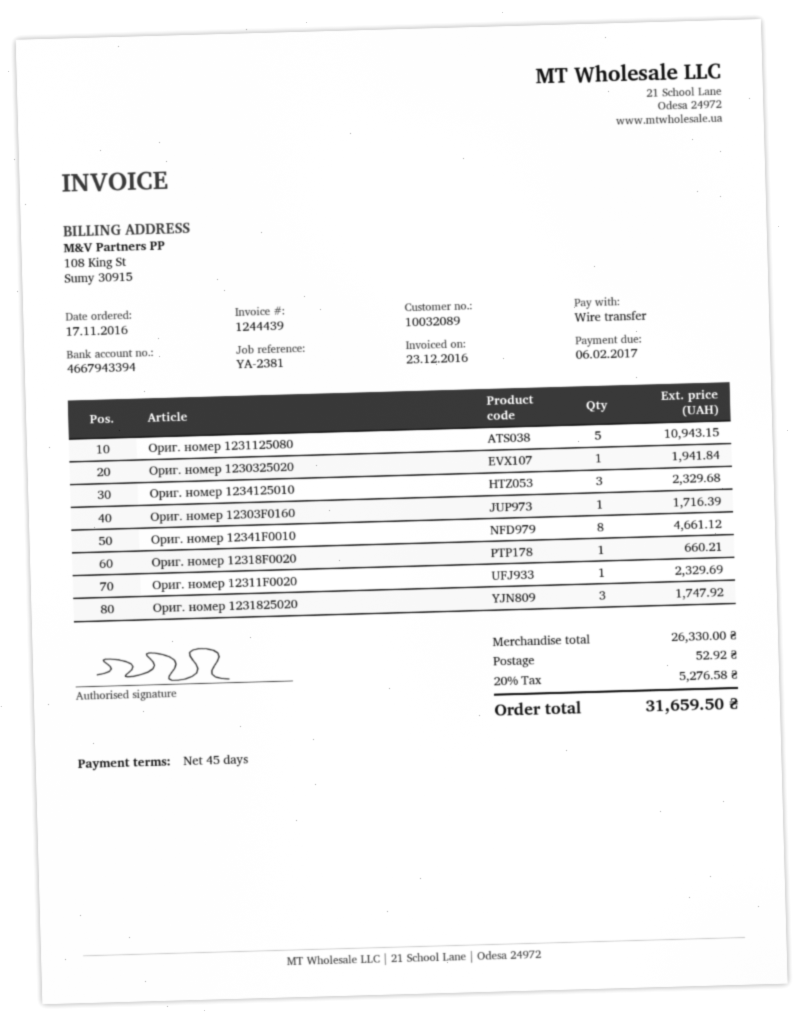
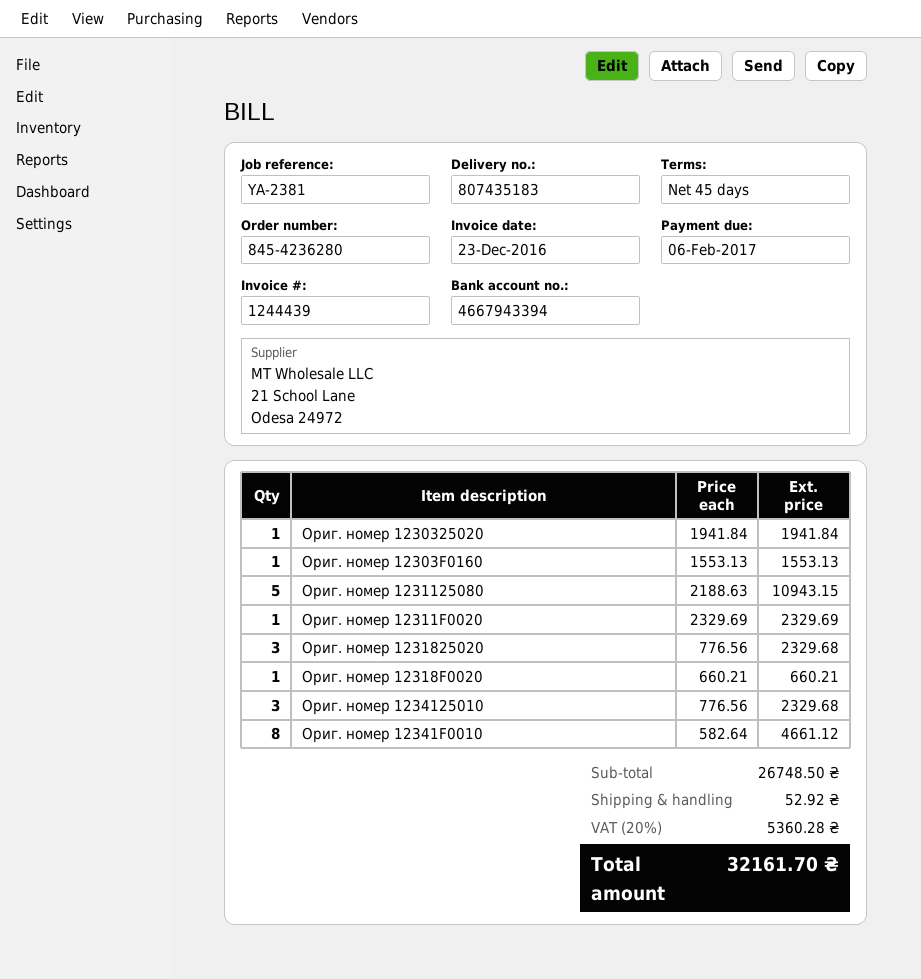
Ориг. номер 12303F0160: 1 for 1716.39 -> 1 for 1553.13
Ориг. номер 1231825020: 3 for 1747.92 -> 3 for 2329.68
subtotal: 26330.00 -> 26748.50
tax: 20% = 5276.58 -> 20% = 5360.28
total: 31659.50 -> 32161.70

